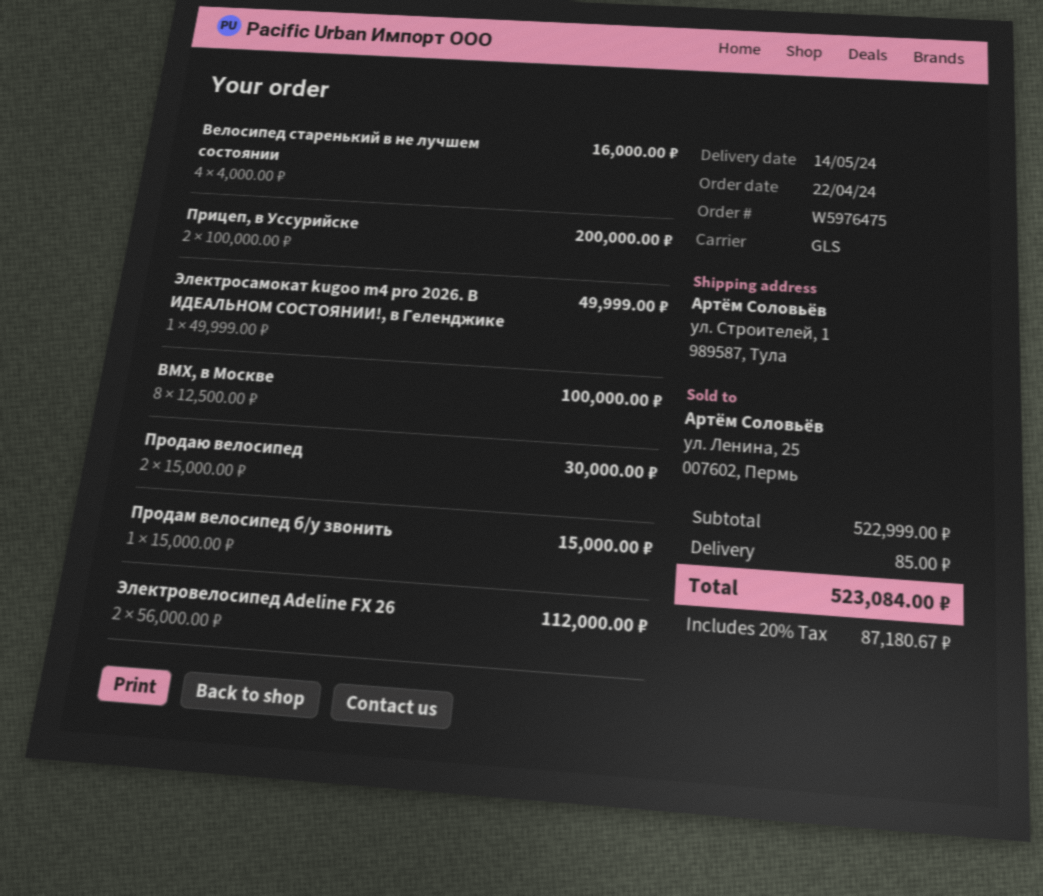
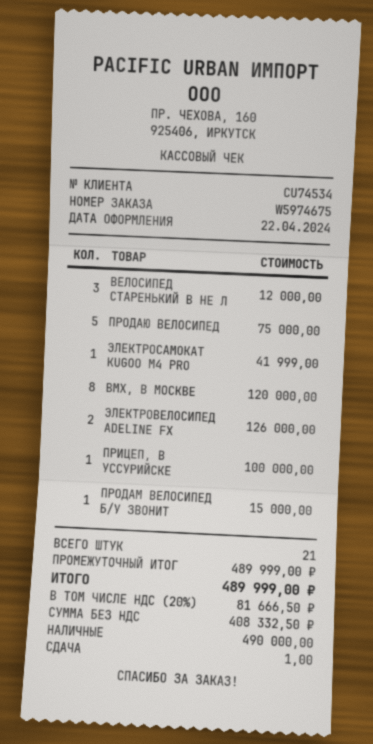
order number: W5976475 -> W5974675
Велосипед старенький в не лучшем состоянии: 4 for 16000.00 -> 3 for 12000.00
Прицеп, в Уссурийске: 2 for 200000.00 -> 1 for 100000.00
Электросамокат kugoo m4 pro 2026. В ИДЕАЛЬНОМ СОСТОЯНИИ!, в Геленджике: 1 for 49999.00 -> 1 for 41999.00
BMX, в Москве: 8 for 100000.00 -> 8 for 120000.00
Продаю велосипед: 2 for 30000.00 -> 5 for 75000.00
Электровелосипед Adeline FX 26: 2 for 112000.00 -> 2 for 126000.00
subtotal: 522999.00 -> 489999.00
shipping: 85.00 -> none
tax: 20% = 87180.67 -> 20% = 81666.50
total: 523084.00 -> 489999.00

